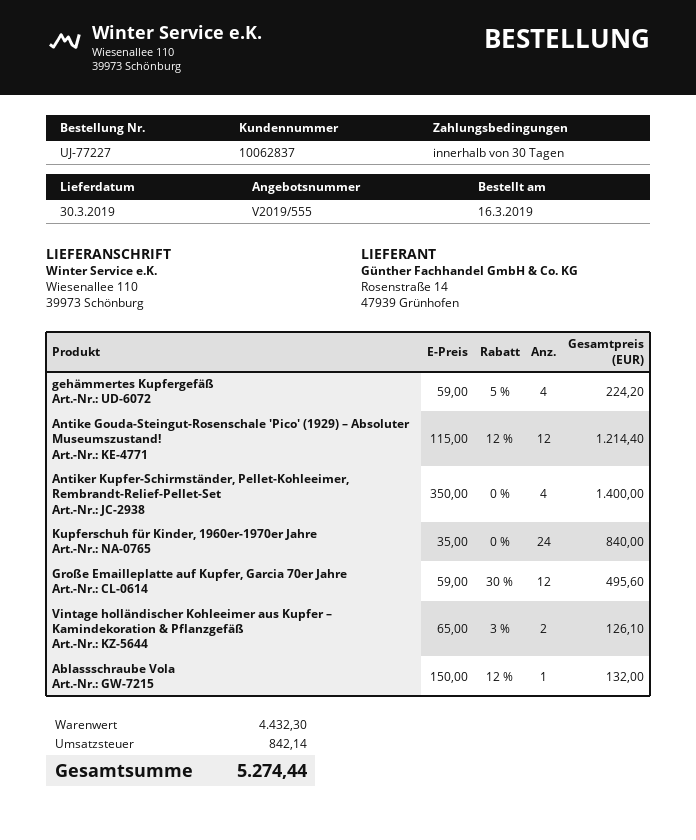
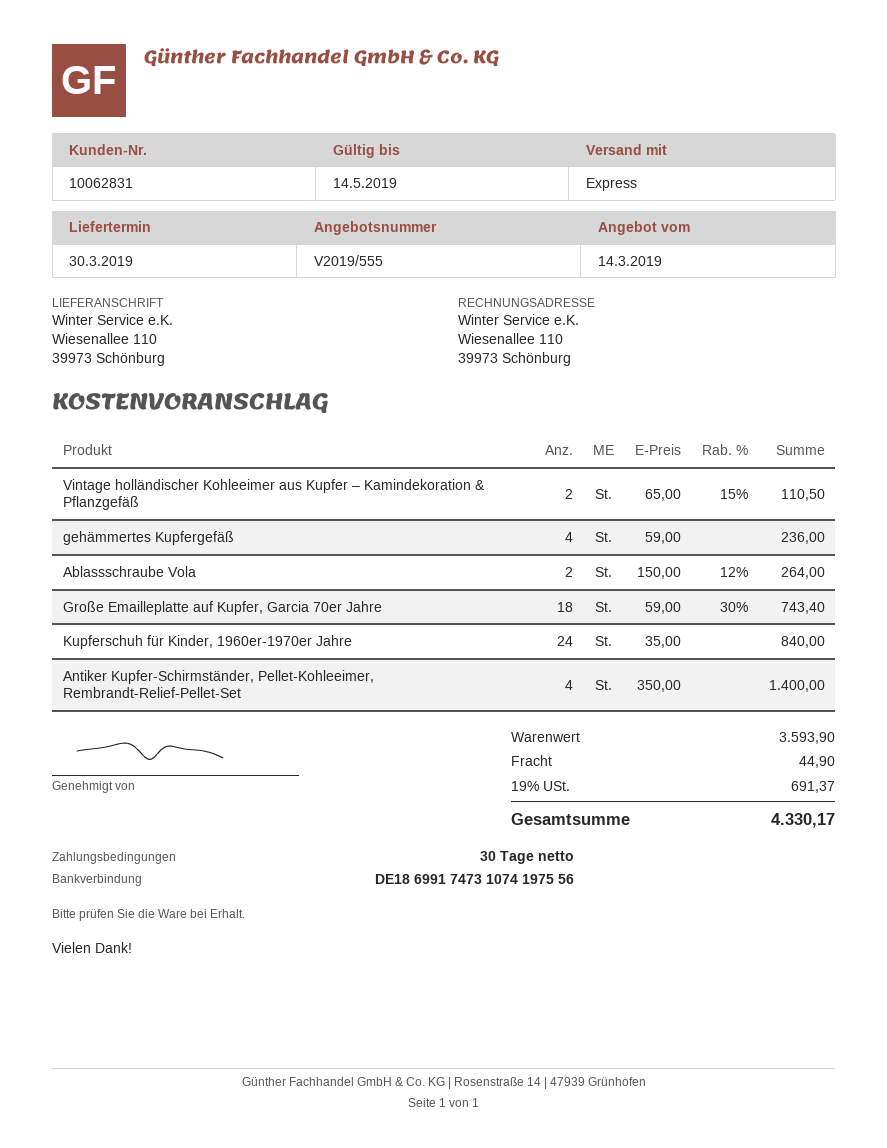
customer number: 10062837 -> 10062831
gehämmertes Kupfergefäß: 4 x 59.00 - 5% = 224.20 -> 4 x 59.00 = 236.00
Antike Gouda-Steingut-Rosenschale 'Pico' (1929) – Absoluter Museumszustand!: 12 x 115.00 - 12% = 1214.40 -> none
Große Emailleplatte auf Kupfer, Garcia 70er Jahre: 12 x 59.00 - 30% = 495.60 -> 18 x 59.00 - 30% = 743.40
Vintage holländischer Kohleeimer aus Kupfer – Kamindekoration & Pflanzgefäß: 2 x 65.00 - 3% = 126.10 -> 2 x 65.00 - 15% = 110.50
Ablassschraube Vola: 1 x 150.00 - 12% = 132.00 -> 2 x 150.00 - 12% = 264.00
subtotal: 4432.30 -> 3593.90
shipping: none -> 44.90
tax: 842.14 -> 691.37
total: 5274.44 -> 4330.17

